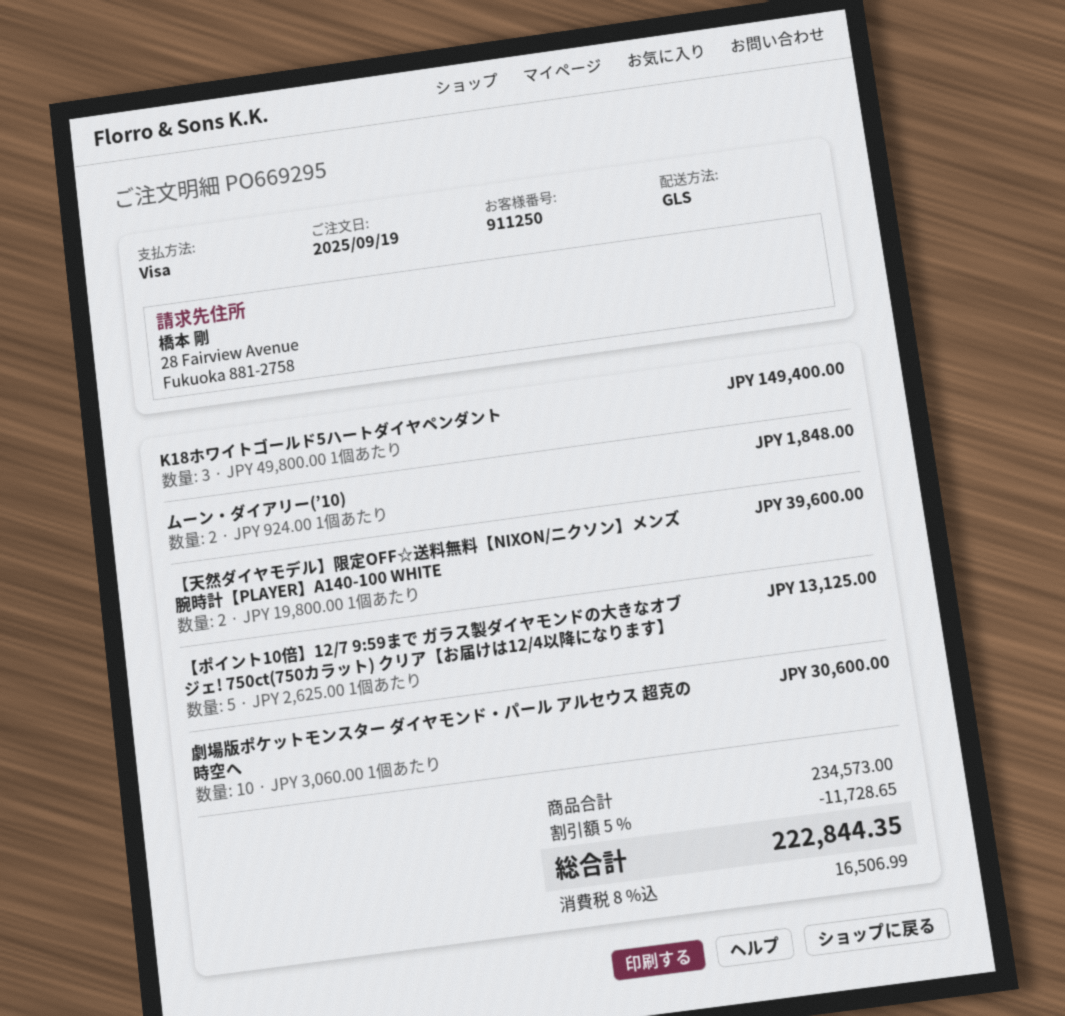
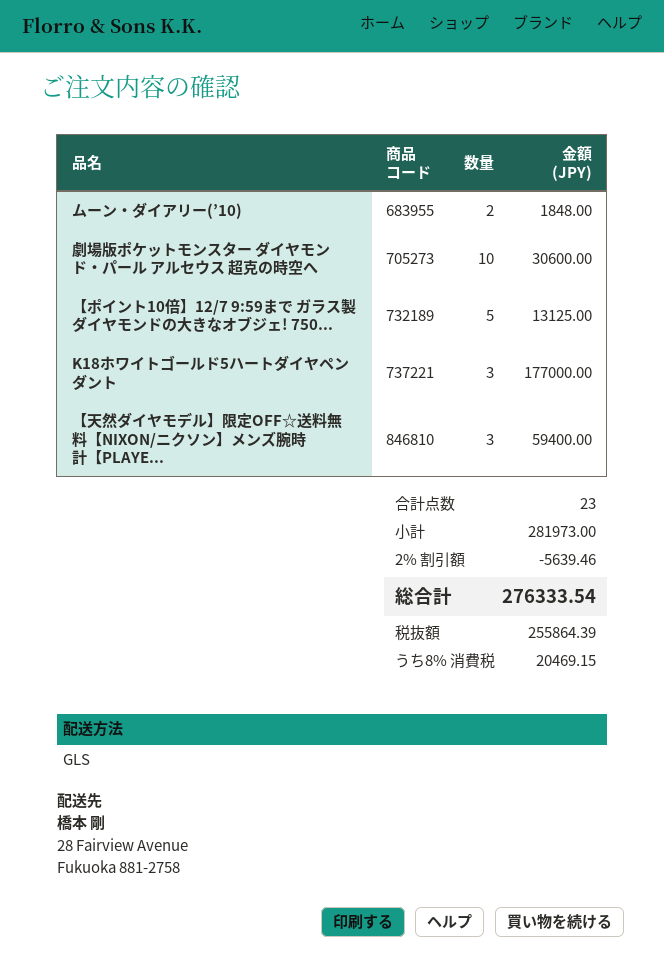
K18ホワイトゴールド5ハートダイヤペンダント: 3 for 149400.00 -> 3 for 177000.00
【天然ダイヤモデル】限定OFF☆送料無料【NIXON/ニクソン】メンズ腕時計【PLAYER】A140-100 WHITE: 2 for 39600.00 -> 3 for 59400.00
subtotal: 234573.00 -> 281973.00
discount: 5% = 11728.65 -> 2% = 5639.46
tax: 8% = 16506.99 -> 8% = 20469.15
total: 222844.35 -> 276333.54

